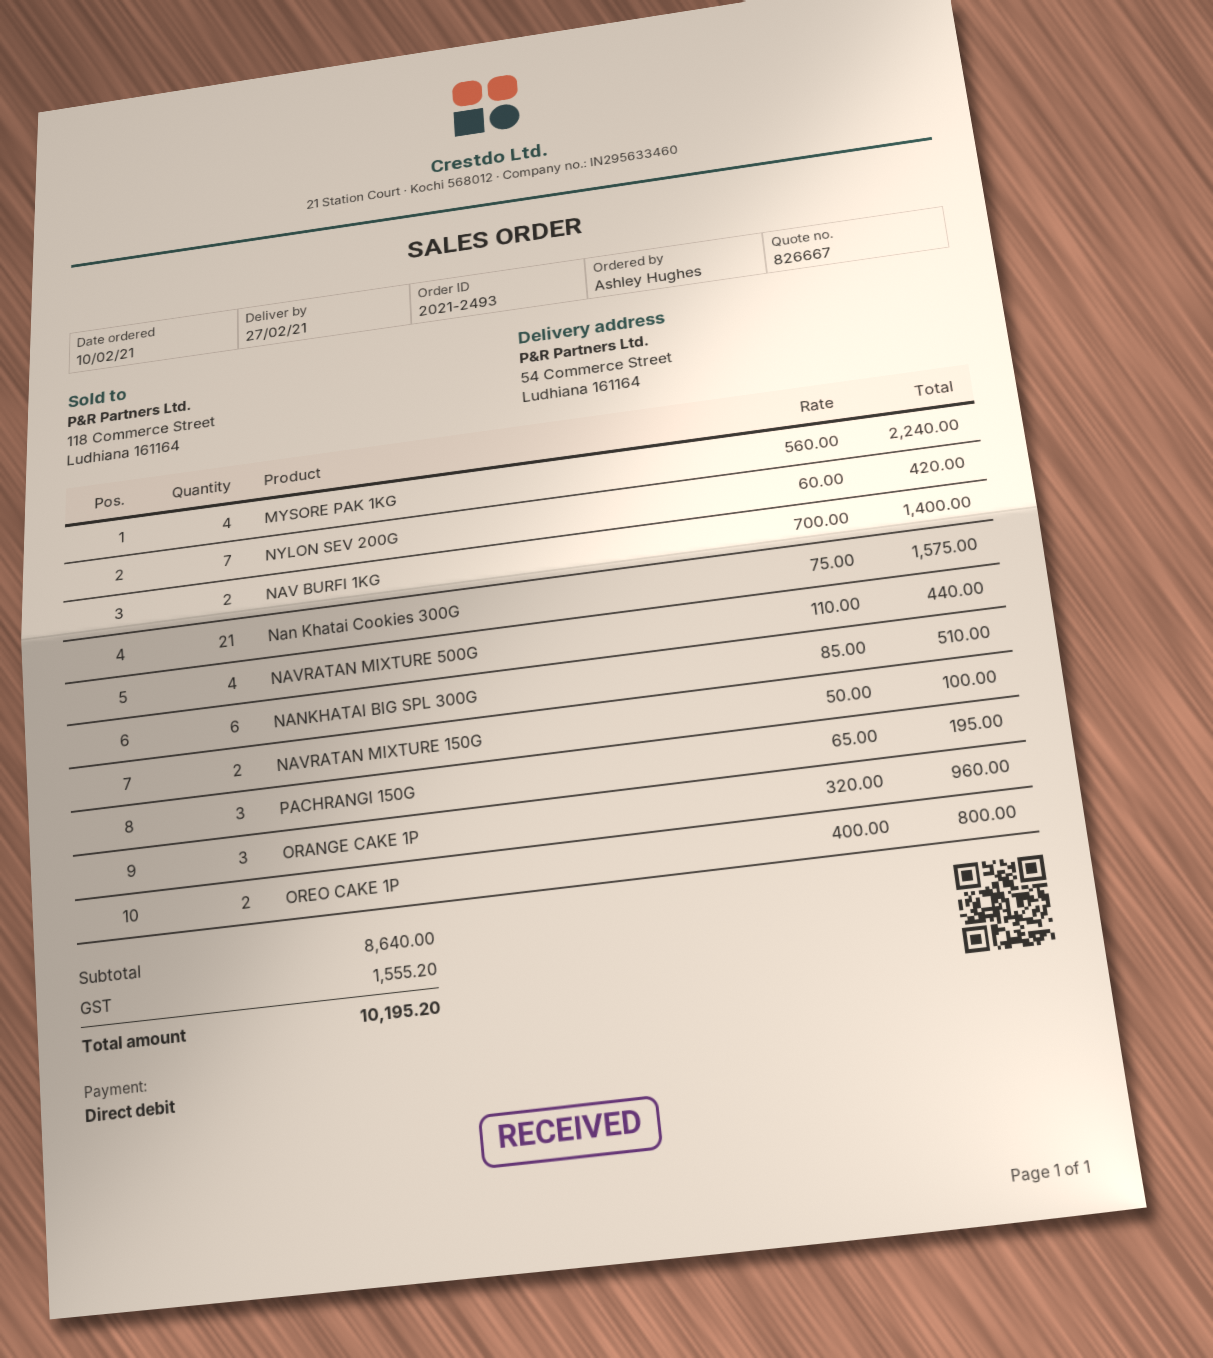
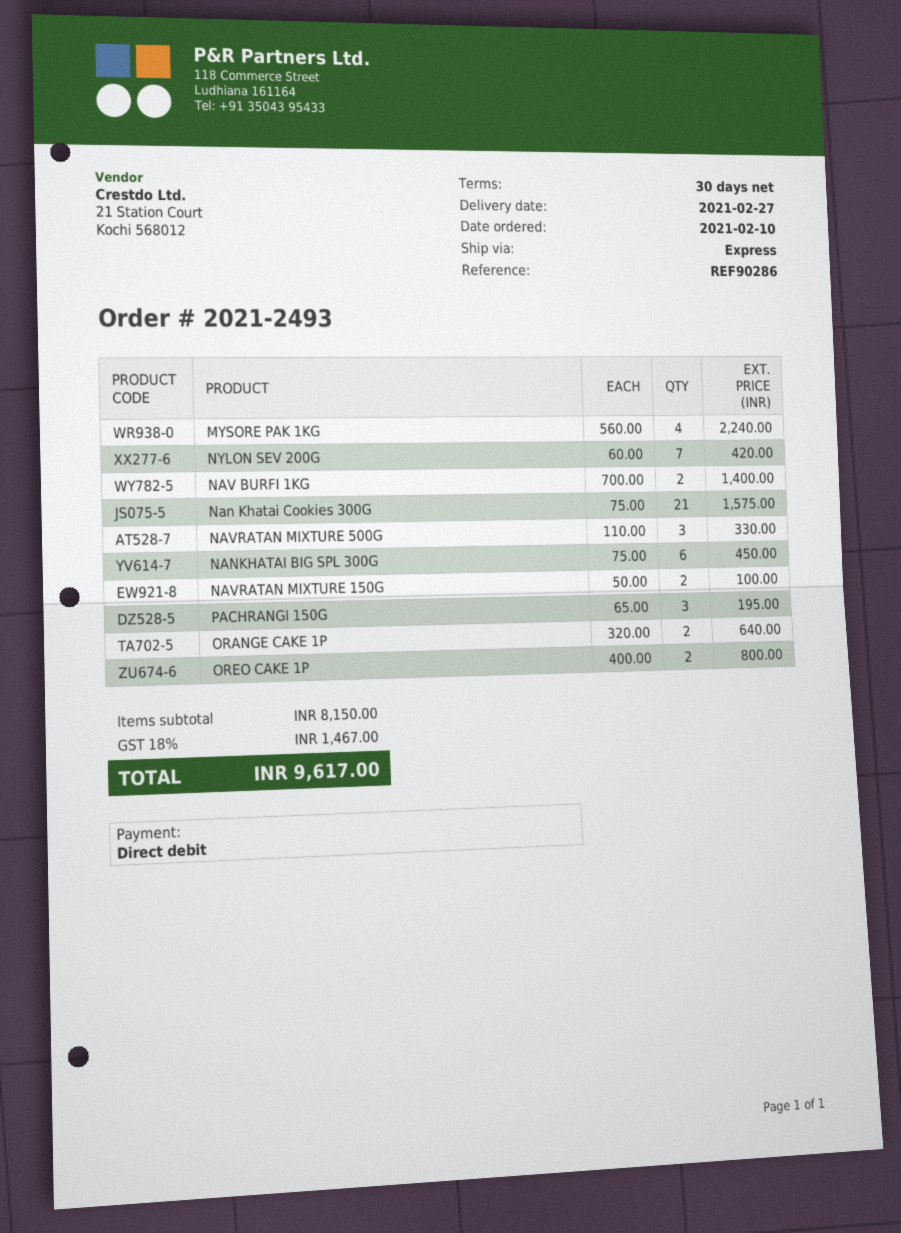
NAVRATAN MIXTURE 500G: 4 x 110.00 = 440.00 -> 3 x 110.00 = 330.00
NANKHATAI BIG SPL 300G: 6 x 85.00 = 510.00 -> 6 x 75.00 = 450.00
ORANGE CAKE 1P: 3 x 320.00 = 960.00 -> 2 x 320.00 = 640.00
subtotal: 8640.00 -> 8150.00
tax: 1555.20 -> 1467.00
total: 10195.20 -> 9617.00

